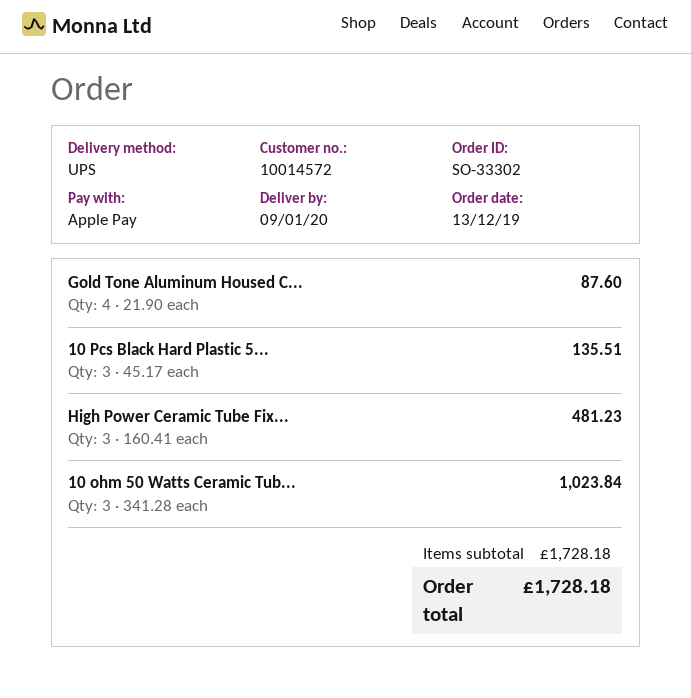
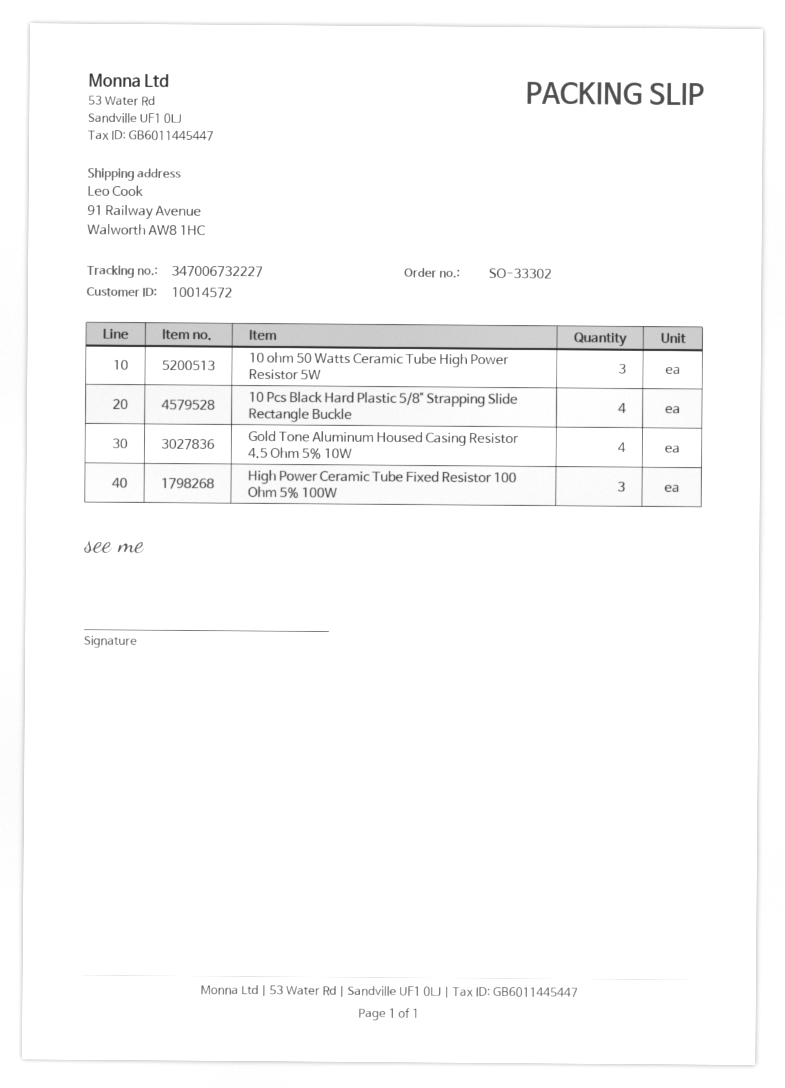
10 Pcs Black Hard Plastic 5...: 3 -> 4

